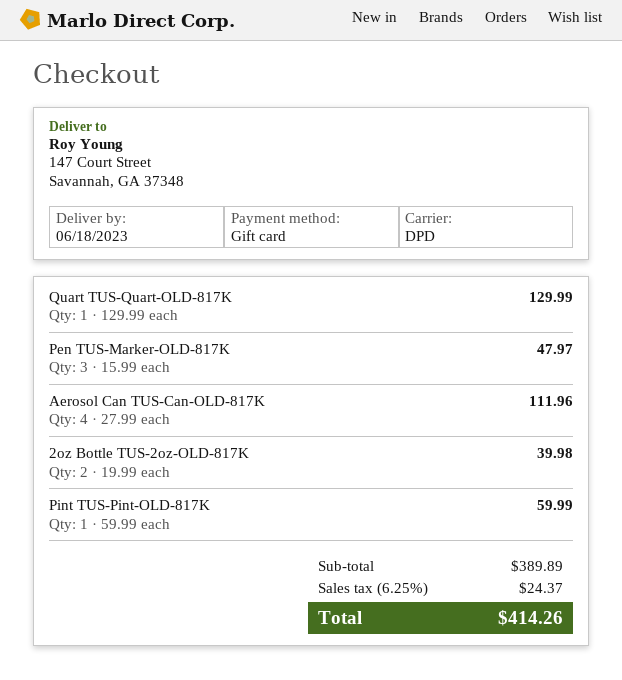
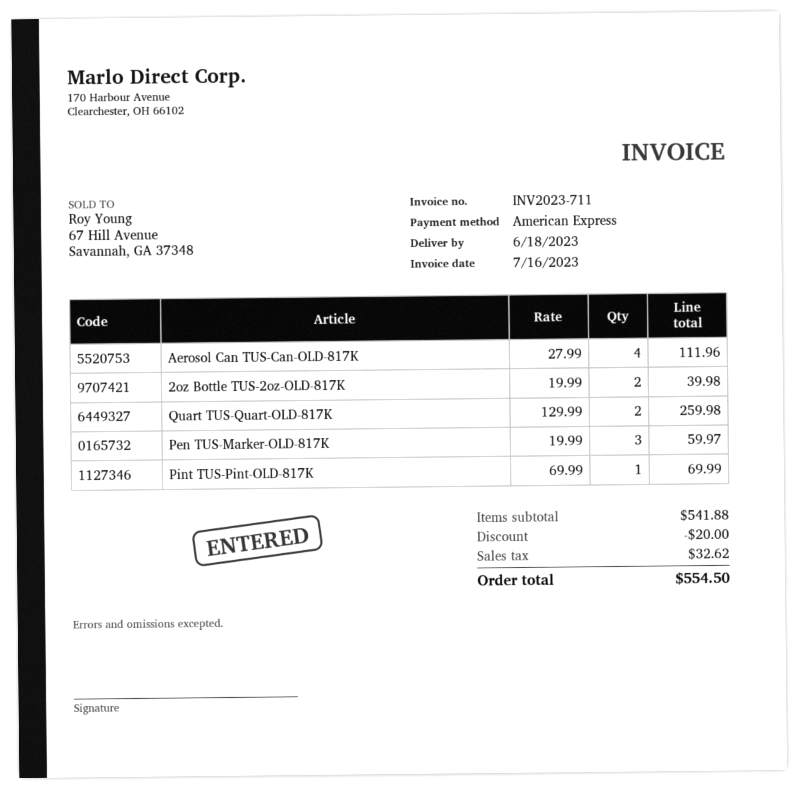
payment method: gift card -> American Express
Quart TUS-Quart-OLD-817K: 1 x 129.99 = 129.99 -> 2 x 129.99 = 259.98
Pen TUS-Marker-OLD-817K: 3 x 15.99 = 47.97 -> 3 x 19.99 = 59.97
Pint TUS-Pint-OLD-817K: 1 x 59.99 = 59.99 -> 1 x 69.99 = 69.99
subtotal: 389.89 -> 541.88
discount: none -> 20.00
tax: 24.37 -> 32.62
total: 414.26 -> 554.50

